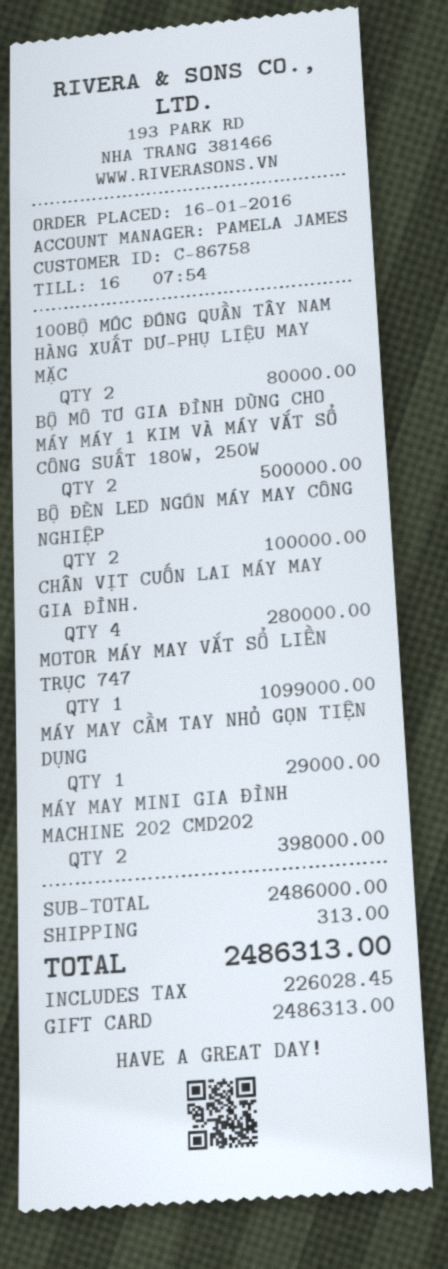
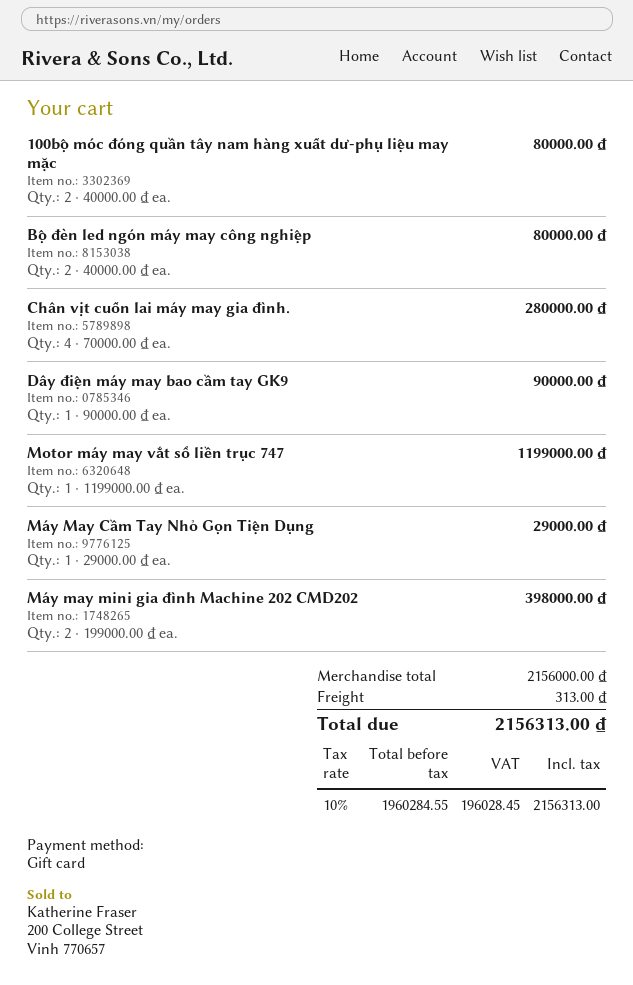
BỘ MÔ TƠ GIA ĐÌNH DÙNG CHO MÁY MÁY 1 KIM VÀ MÁY VẮT SỔ CÔNG SUẤT 180W, 250W: 2 for 500000.00 -> none
BỘ ĐÈN LED NGÓN MÁY MAY CÔNG NGHIỆP: 2 for 100000.00 -> 2 for 80000.00
MOTOR MÁY MAY VẮT SỔ LIỀN TRỤC 747: 1 for 1099000.00 -> 1 for 1199000.00
Dây điện máy may bao cầm tay GK9: none -> 1 for 90000.00
subtotal: 2486000.00 -> 2156000.00
tax: 226028.45 -> 196028.45
total: 2486313.00 -> 2156313.00

